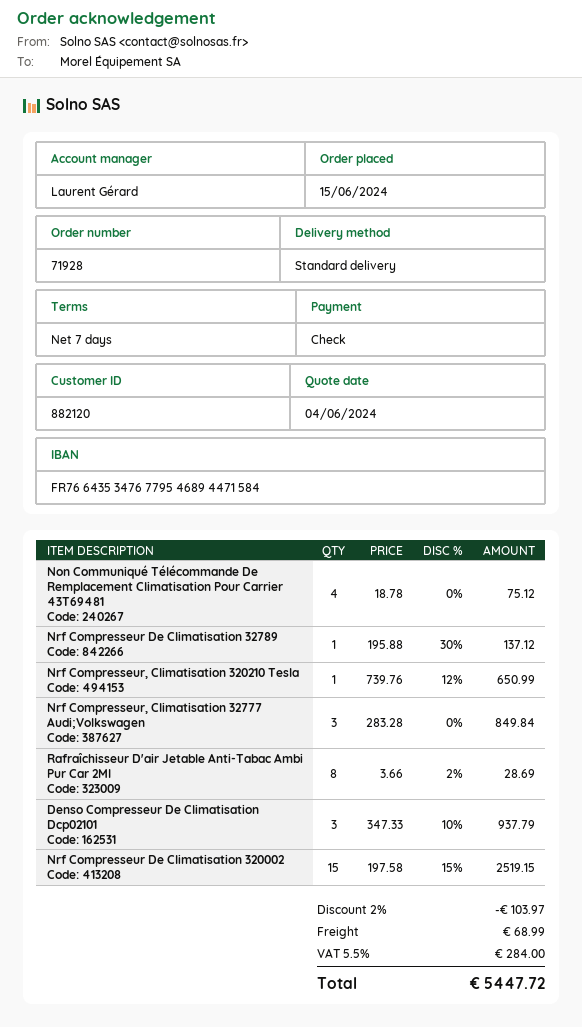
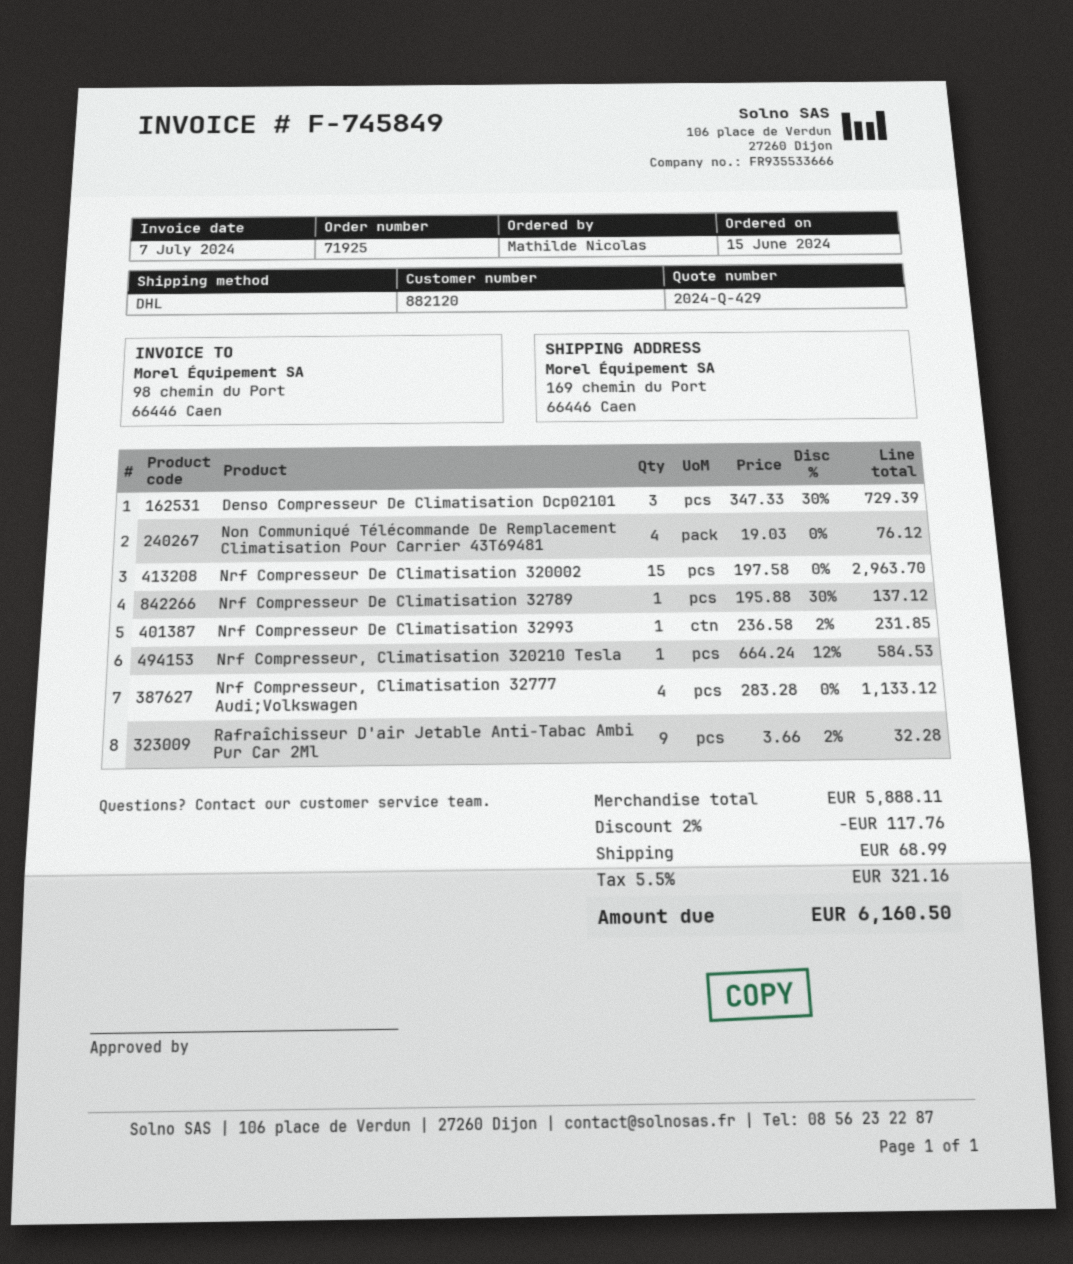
order number: 71928 -> 71925
shipping method: standard -> DHL
Non Communiqué Télécommande De Remplacement Climatisation Pour Carrier 43T69481: 4 x 18.78 = 75.12 -> 4 x 19.03 = 76.12
Nrf Compresseur, Climatisation 320210 Tesla: 1 x 739.76 - 12% = 650.99 -> 1 x 664.24 - 12% = 584.53
Nrf Compresseur, Climatisation 32777 Audi;Volkswagen: 3 x 283.28 = 849.84 -> 4 x 283.28 = 1133.12
Rafraîchisseur D'air Jetable Anti-Tabac Ambi Pur Car 2Ml: 8 x 3.66 - 2% = 28.69 -> 9 x 3.66 - 2% = 32.28
Denso Compresseur De Climatisation Dcp02101: 3 x 347.33 - 10% = 937.79 -> 3 x 347.33 - 30% = 729.39
Nrf Compresseur De Climatisation 320002: 15 x 197.58 - 15% = 2519.15 -> 15 x 197.58 = 2963.70
Nrf Compresseur De Climatisation 32993: none -> 1 x 236.58 - 2% = 231.85
discount: 2% = 103.97 -> 2% = 117.76
tax: 5.5% = 284.00 -> 5.5% = 321.16
total: 5447.72 -> 6160.50

